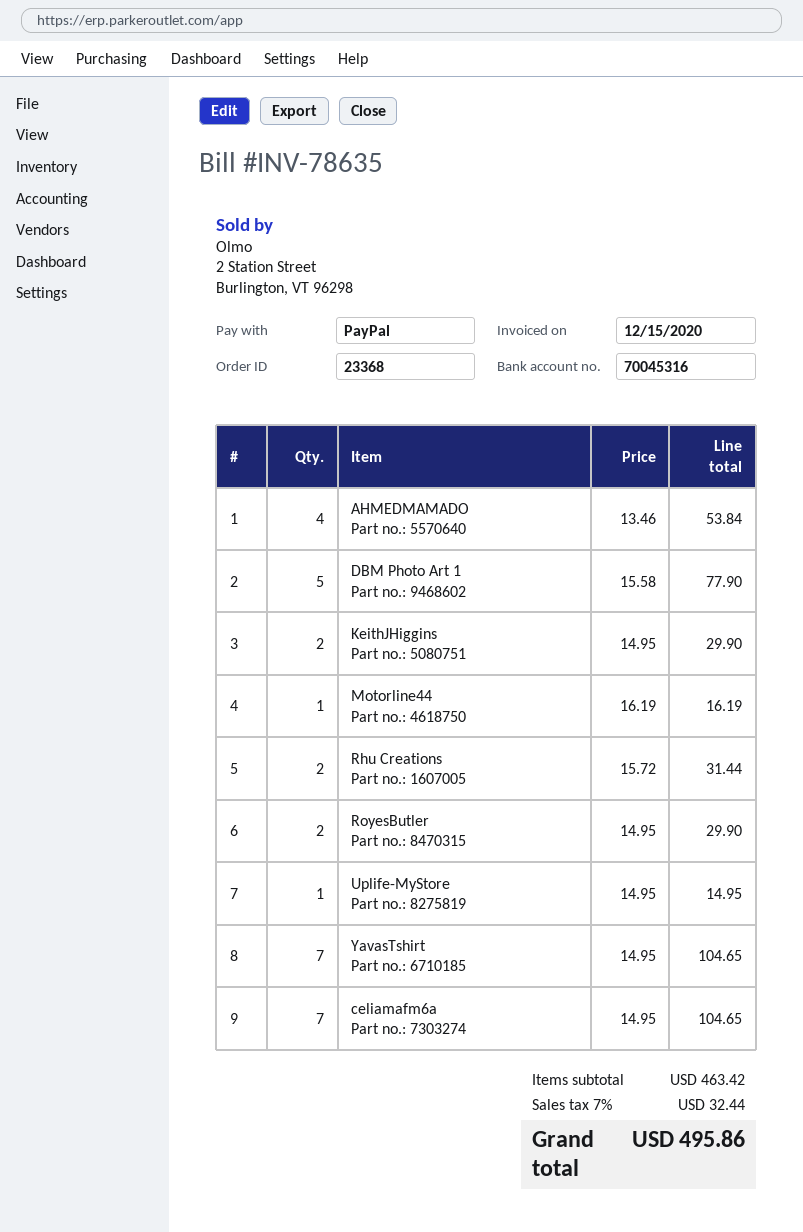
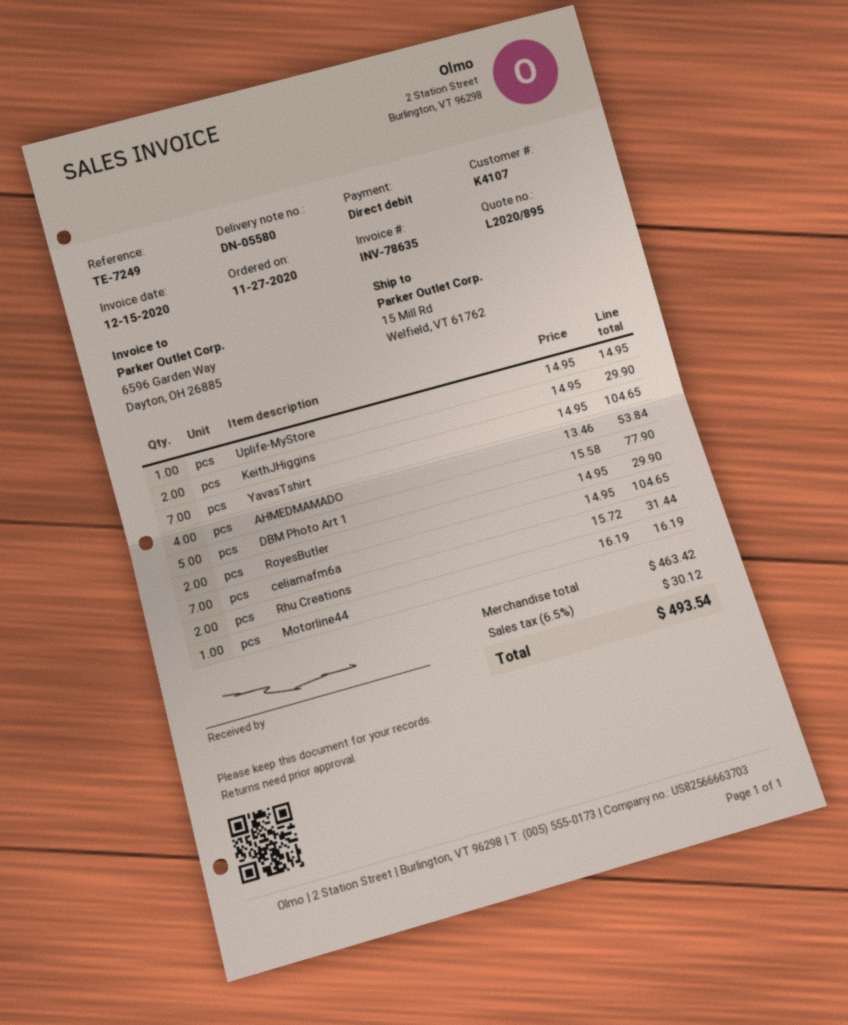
payment method: PayPal -> direct debit
tax: 7% = 32.44 -> 6.5% = 30.12
total: 495.86 -> 493.54

